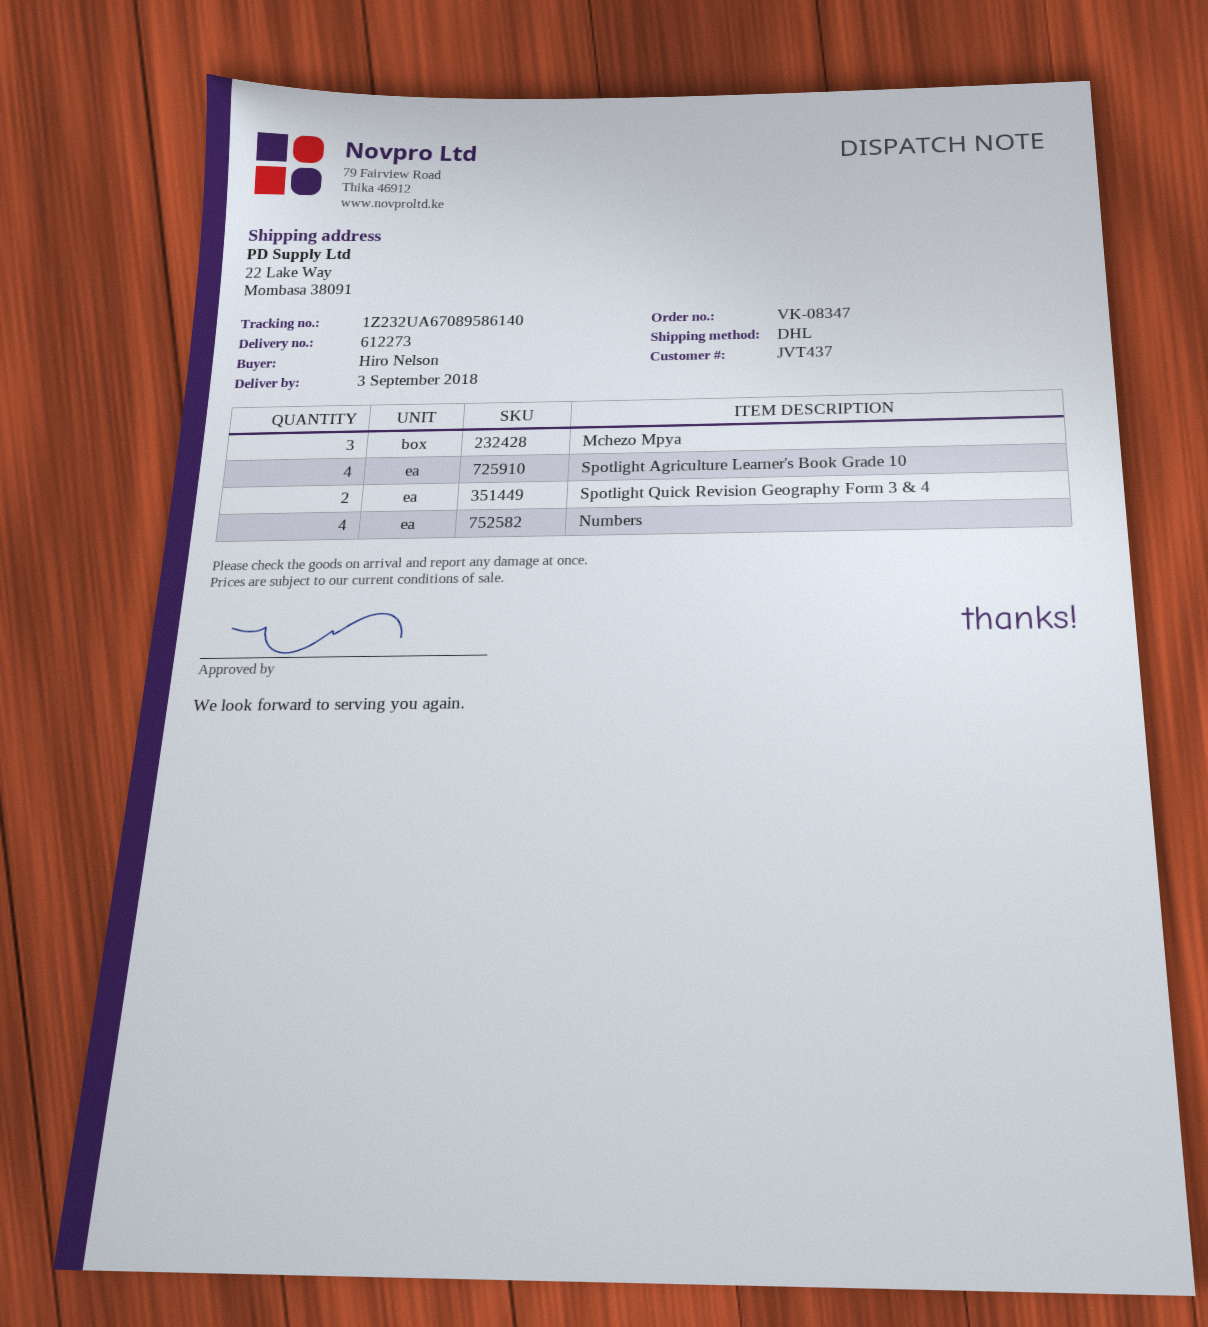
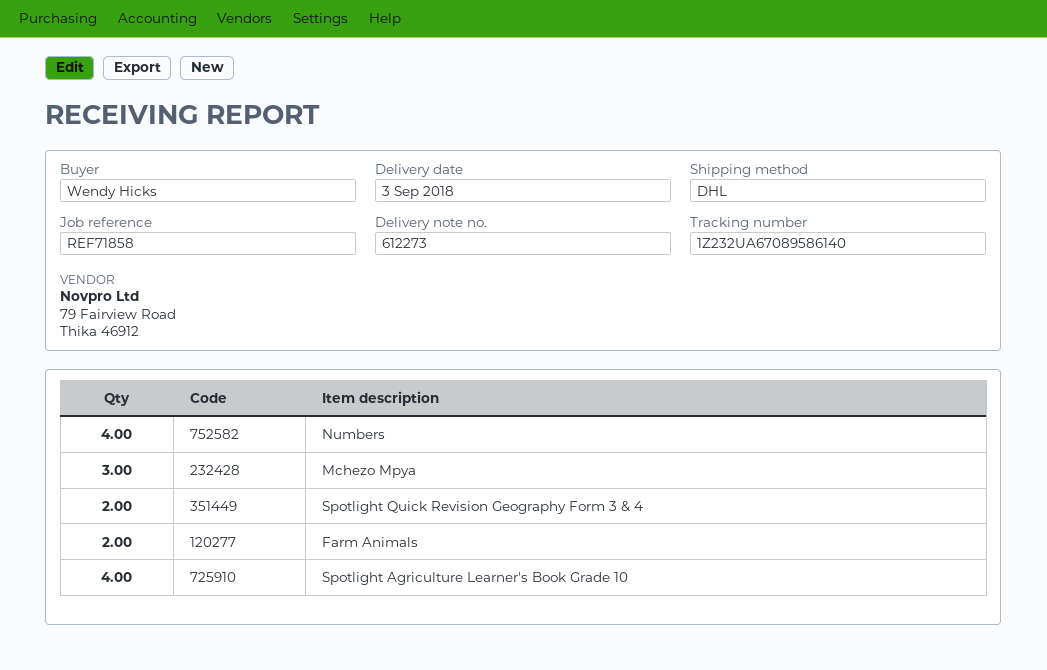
ordered by: Hiro Nelson -> Wendy Hicks
Farm Animals: none -> 2

